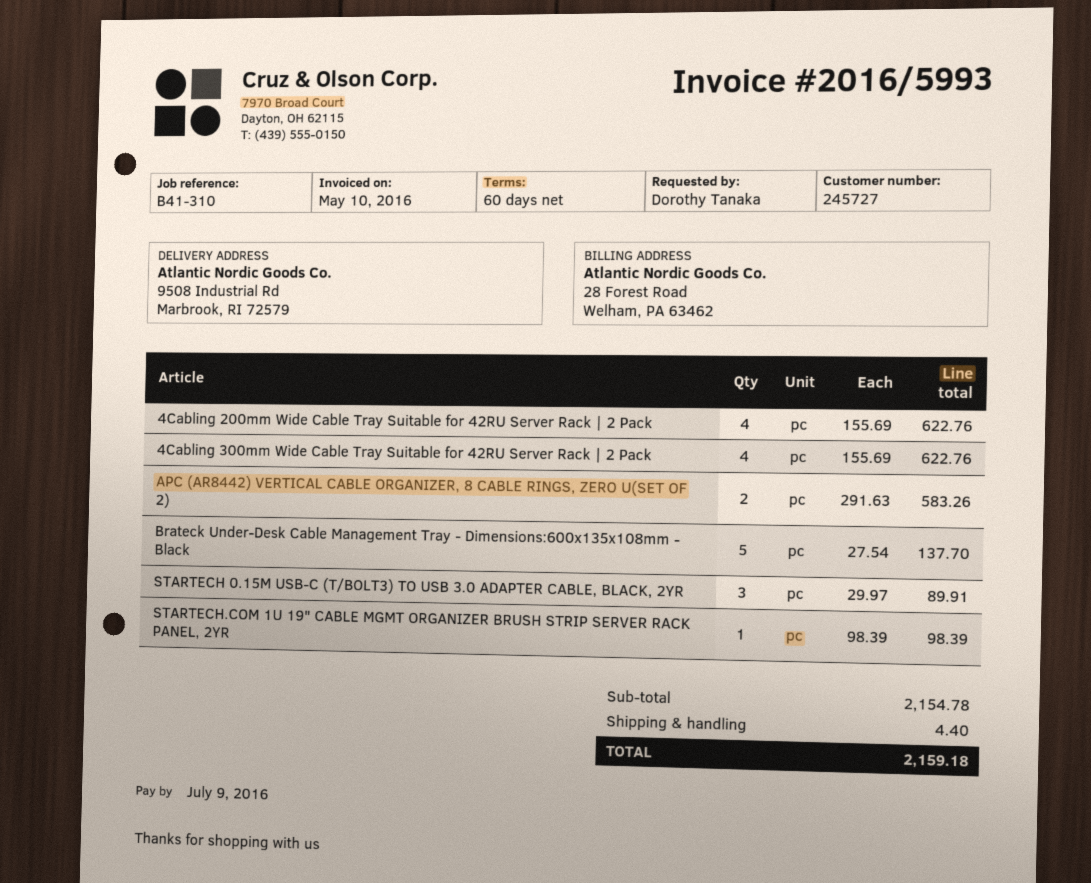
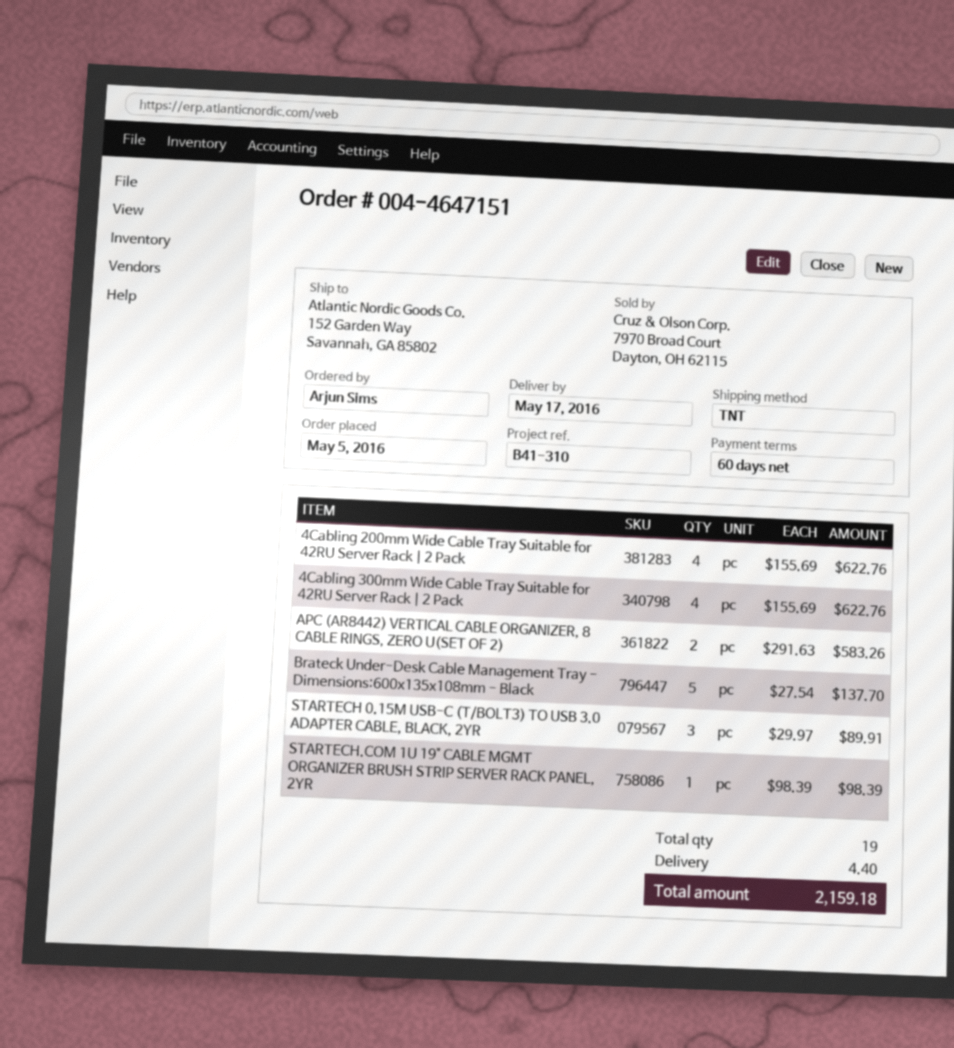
ordered by: Dorothy Tanaka -> Arjun Sims
ship to: 9508 Industrial Rd, Marbrook, RI 72579 -> 152 Garden Way, Savannah, GA 85802

